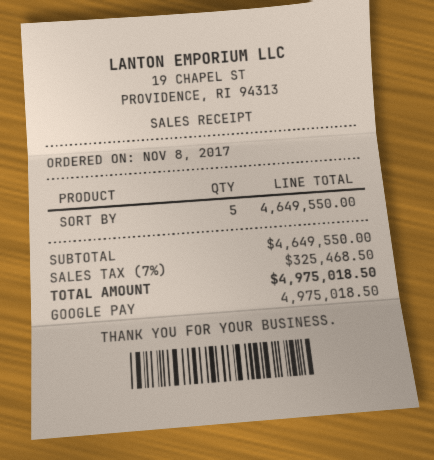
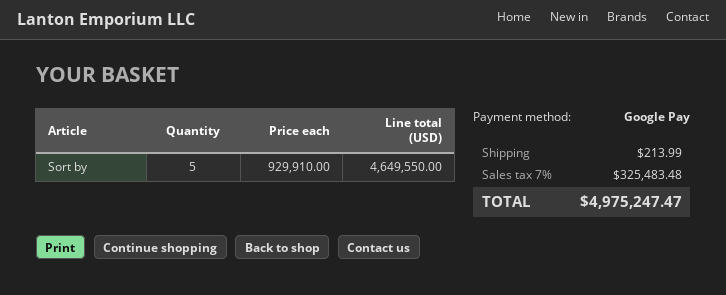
shipping: none -> 213.99
tax: 7% = 325468.50 -> 7% = 325483.48
total: 4975018.50 -> 4975247.47

